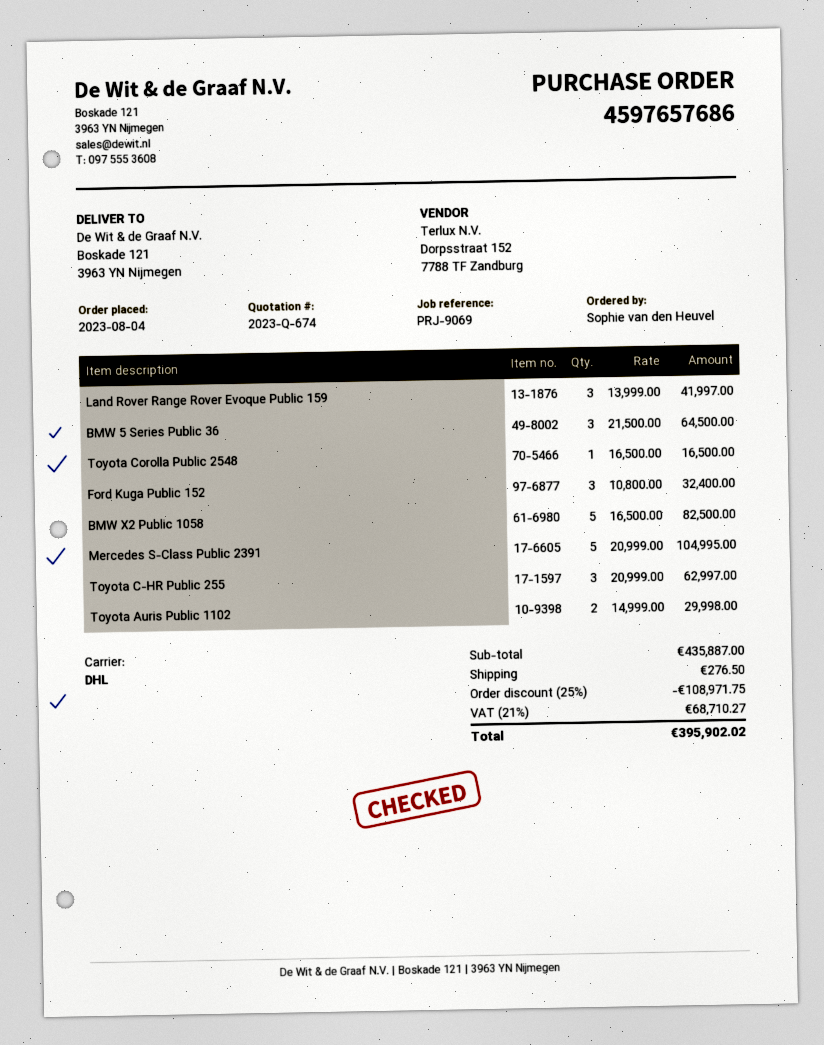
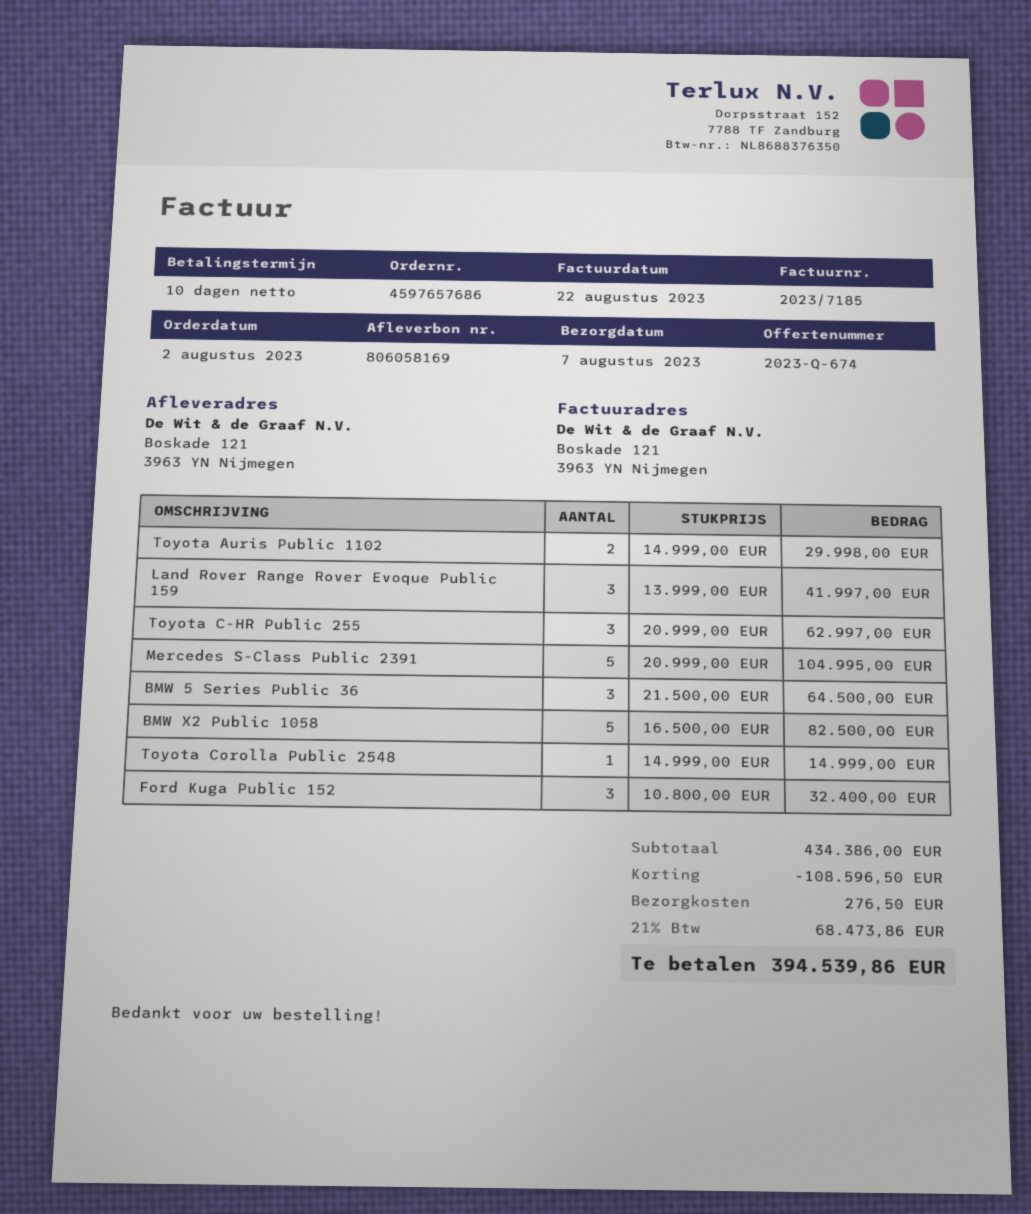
order date: 2023-08-04 -> 2023-08-02
Toyota Corolla Public 2548: 1 x 16500.00 = 16500.00 -> 1 x 14999.00 = 14999.00
subtotal: 435887.00 -> 434386.00
discount: 108971.75 -> 108596.50
tax: 21% = 68710.27 -> 21% = 68473.86
total: 395902.02 -> 394539.86

